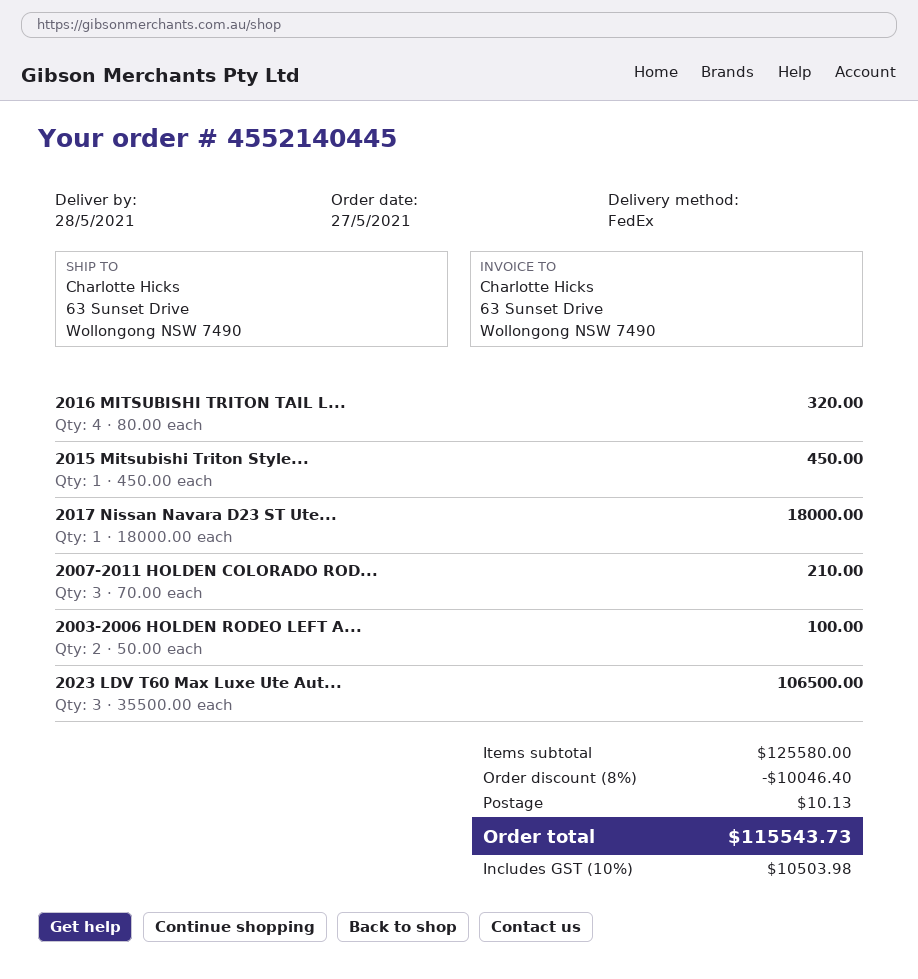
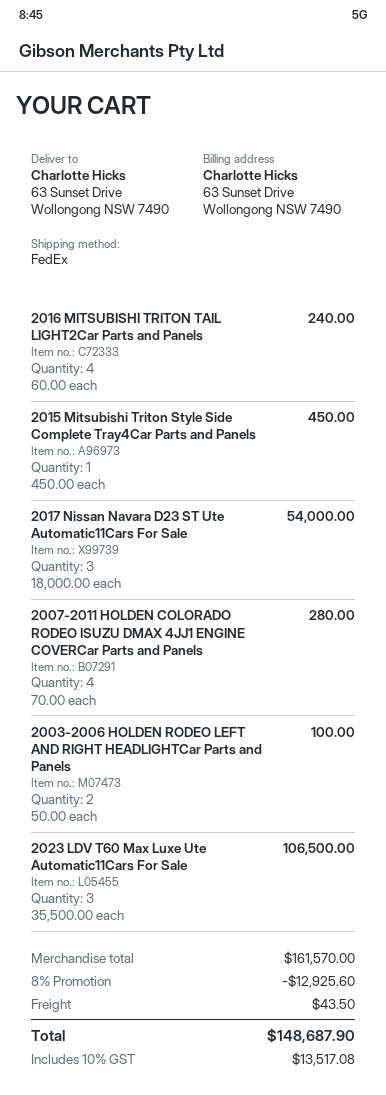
2016 MITSUBISHI TRITON TAIL L...: 4 x 80.00 = 320.00 -> 4 x 60.00 = 240.00
2017 Nissan Navara D23 ST Ute...: 1 x 18000.00 = 18000.00 -> 3 x 18000.00 = 54000.00
2007-2011 HOLDEN COLORADO ROD...: 3 x 70.00 = 210.00 -> 4 x 70.00 = 280.00
subtotal: 125580.00 -> 161570.00
discount: 8% = 10046.40 -> 8% = 12925.60
shipping: 10.13 -> 43.50
tax: 10% = 10503.98 -> 10% = 13517.08
total: 115543.73 -> 148687.90

